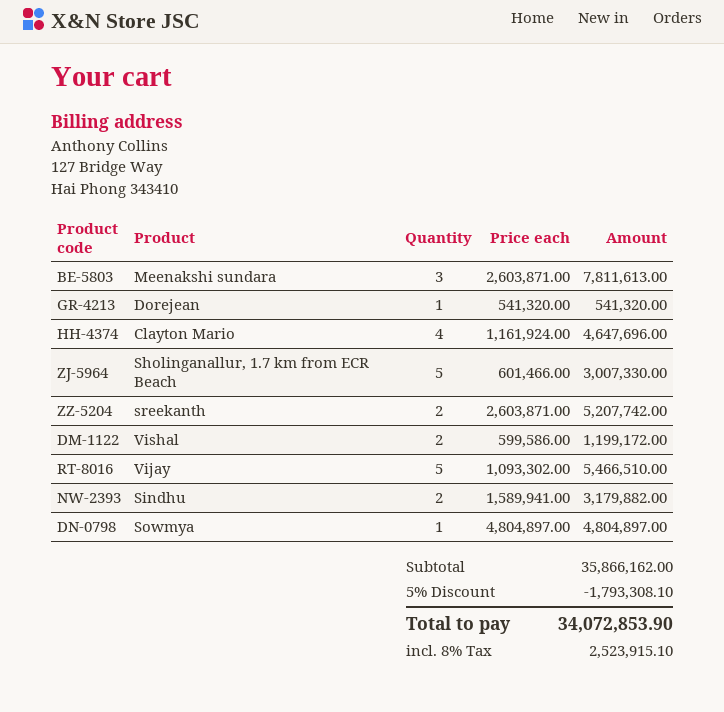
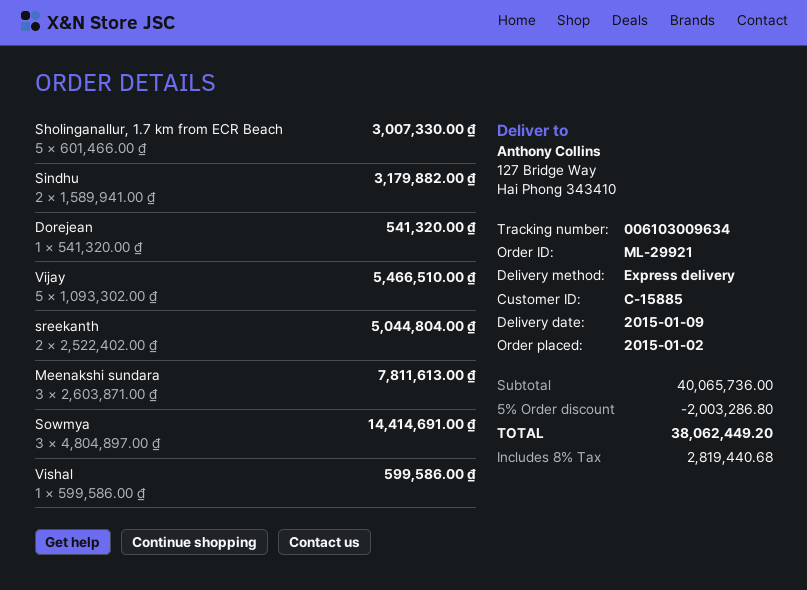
Clayton Mario: 4 x 1161924.00 = 4647696.00 -> none
sreekanth: 2 x 2603871.00 = 5207742.00 -> 2 x 2522402.00 = 5044804.00
Vishal: 2 x 599586.00 = 1199172.00 -> 1 x 599586.00 = 599586.00
Sowmya: 1 x 4804897.00 = 4804897.00 -> 3 x 4804897.00 = 14414691.00
subtotal: 35866162.00 -> 40065736.00
discount: 5% = 1793308.10 -> 5% = 2003286.80
tax: 8% = 2523915.10 -> 8% = 2819440.68
total: 34072853.90 -> 38062449.20

